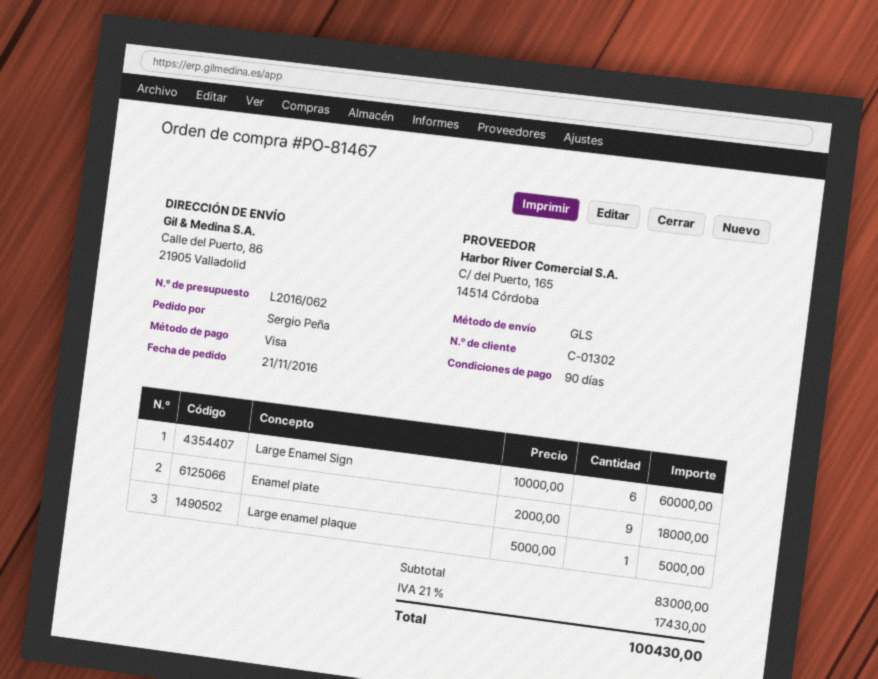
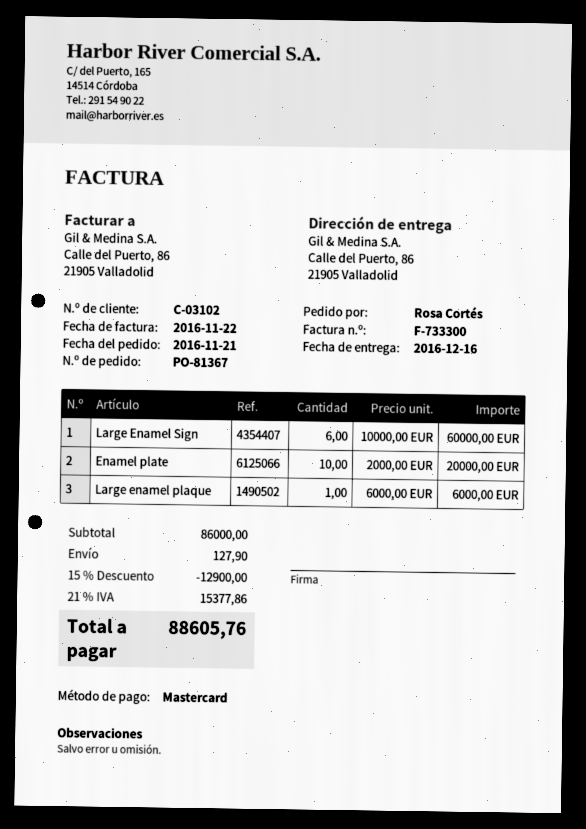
order number: PO-81467 -> PO-81367
customer number: C-01302 -> C-03102
ordered by: Sergio Peña -> Rosa Cortés
payment method: Visa -> Mastercard
Enamel plate: 9 x 2000.00 = 18000.00 -> 10 x 2000.00 = 20000.00
Large enamel plaque: 1 x 5000.00 = 5000.00 -> 1 x 6000.00 = 6000.00
subtotal: 83000.00 -> 86000.00
discount: none -> 15% = 12900.00
shipping: none -> 127.90
tax: 21% = 17430.00 -> 21% = 15377.86
total: 100430.00 -> 88605.76

